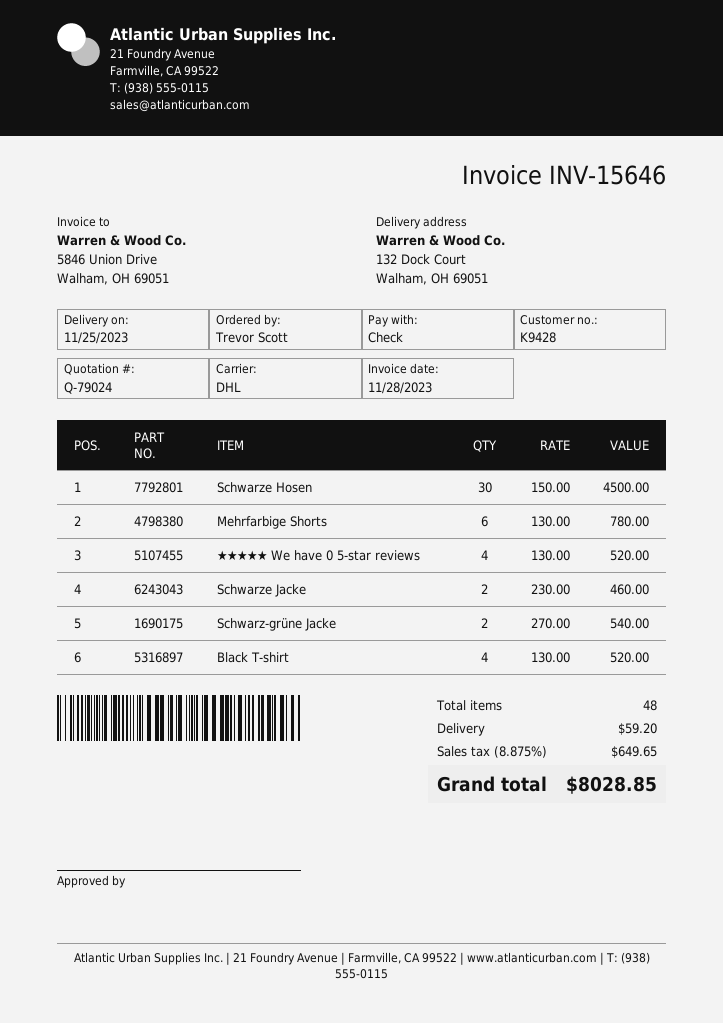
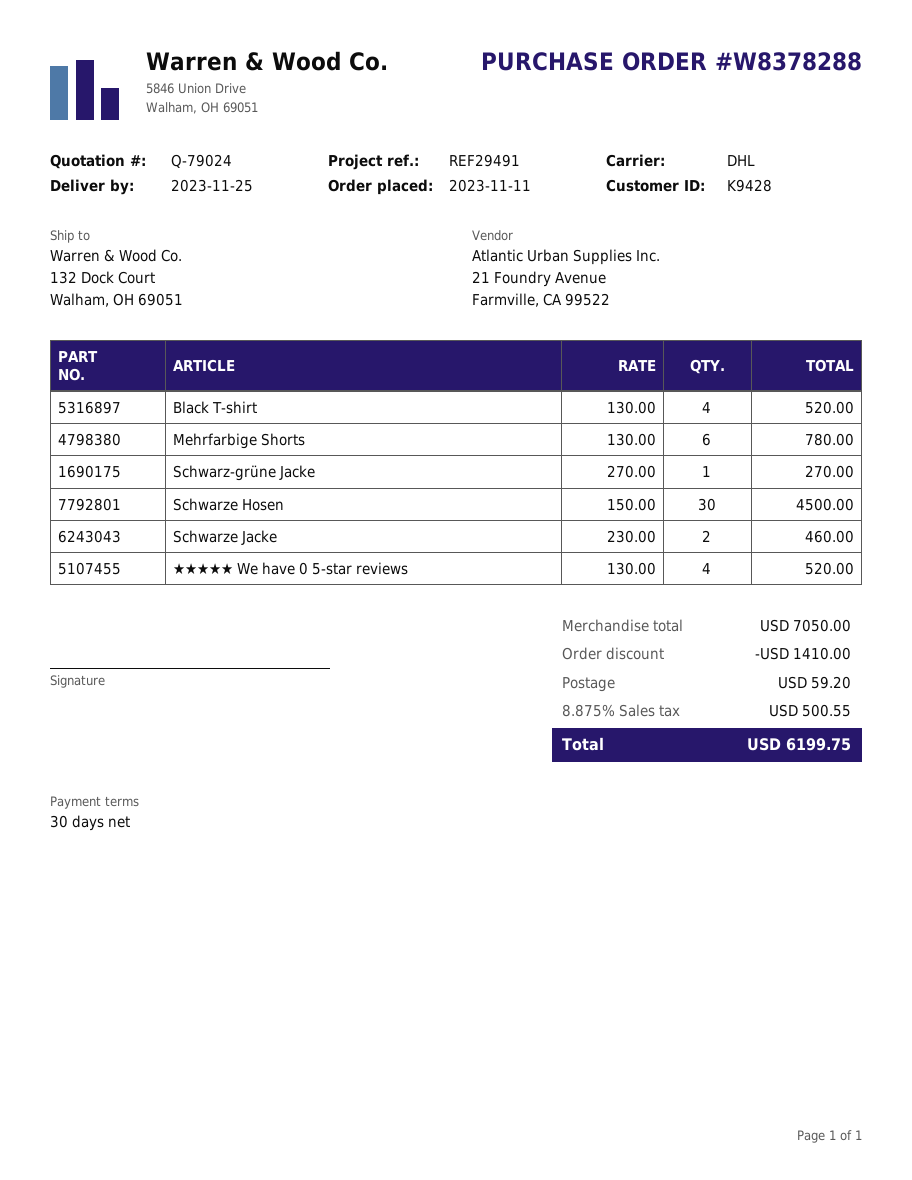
Schwarz-grüne Jacke: 2 x 270.00 = 540.00 -> 1 x 270.00 = 270.00
discount: none -> 1410.00
tax: 8.875% = 649.65 -> 8.875% = 500.55
total: 8028.85 -> 6199.75

